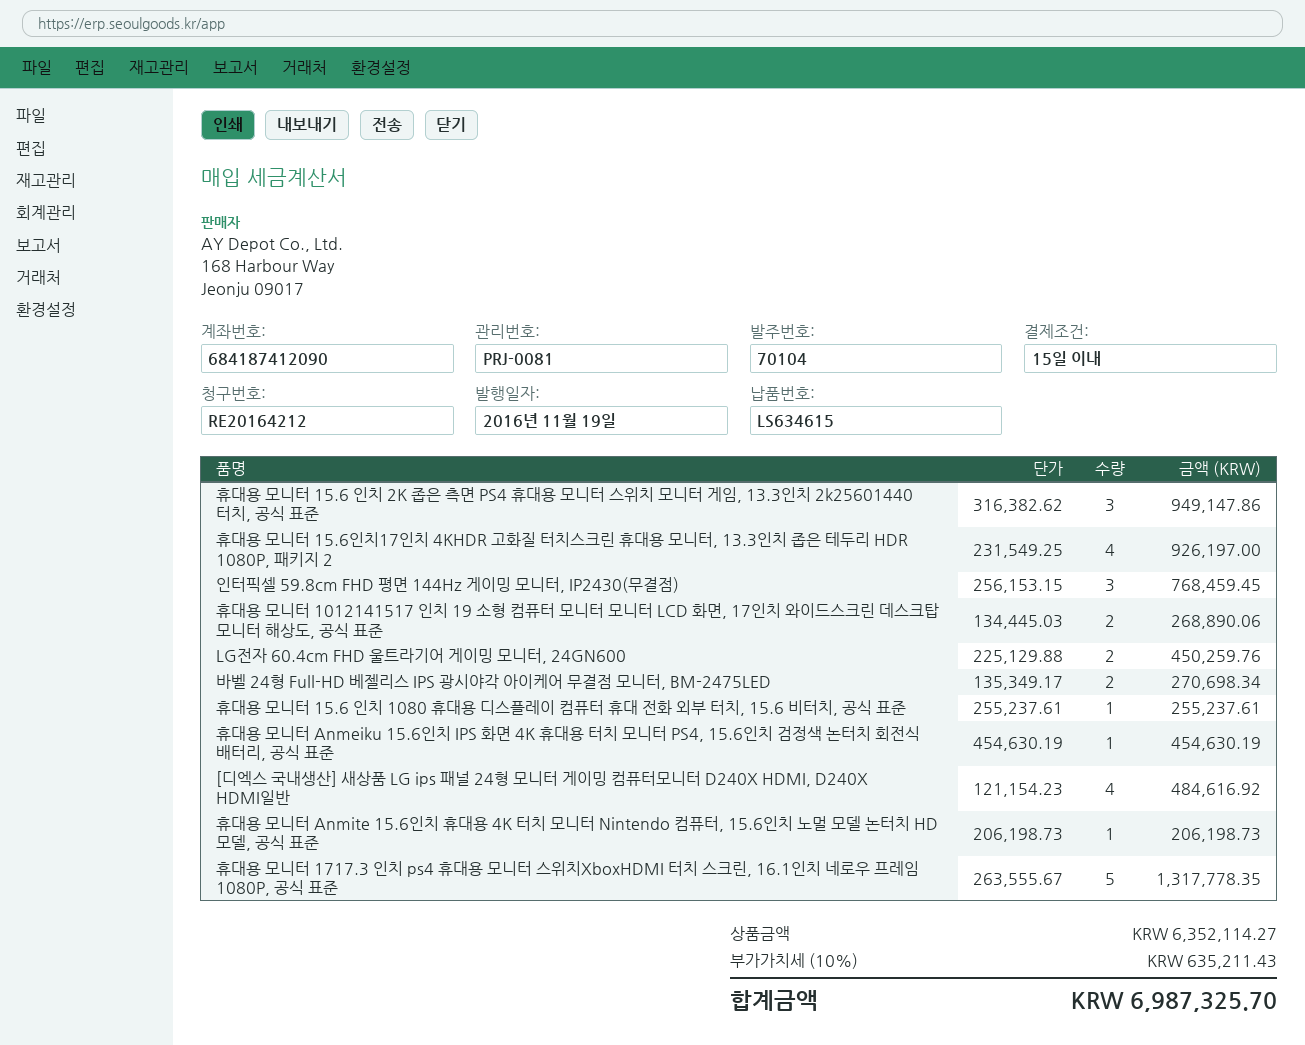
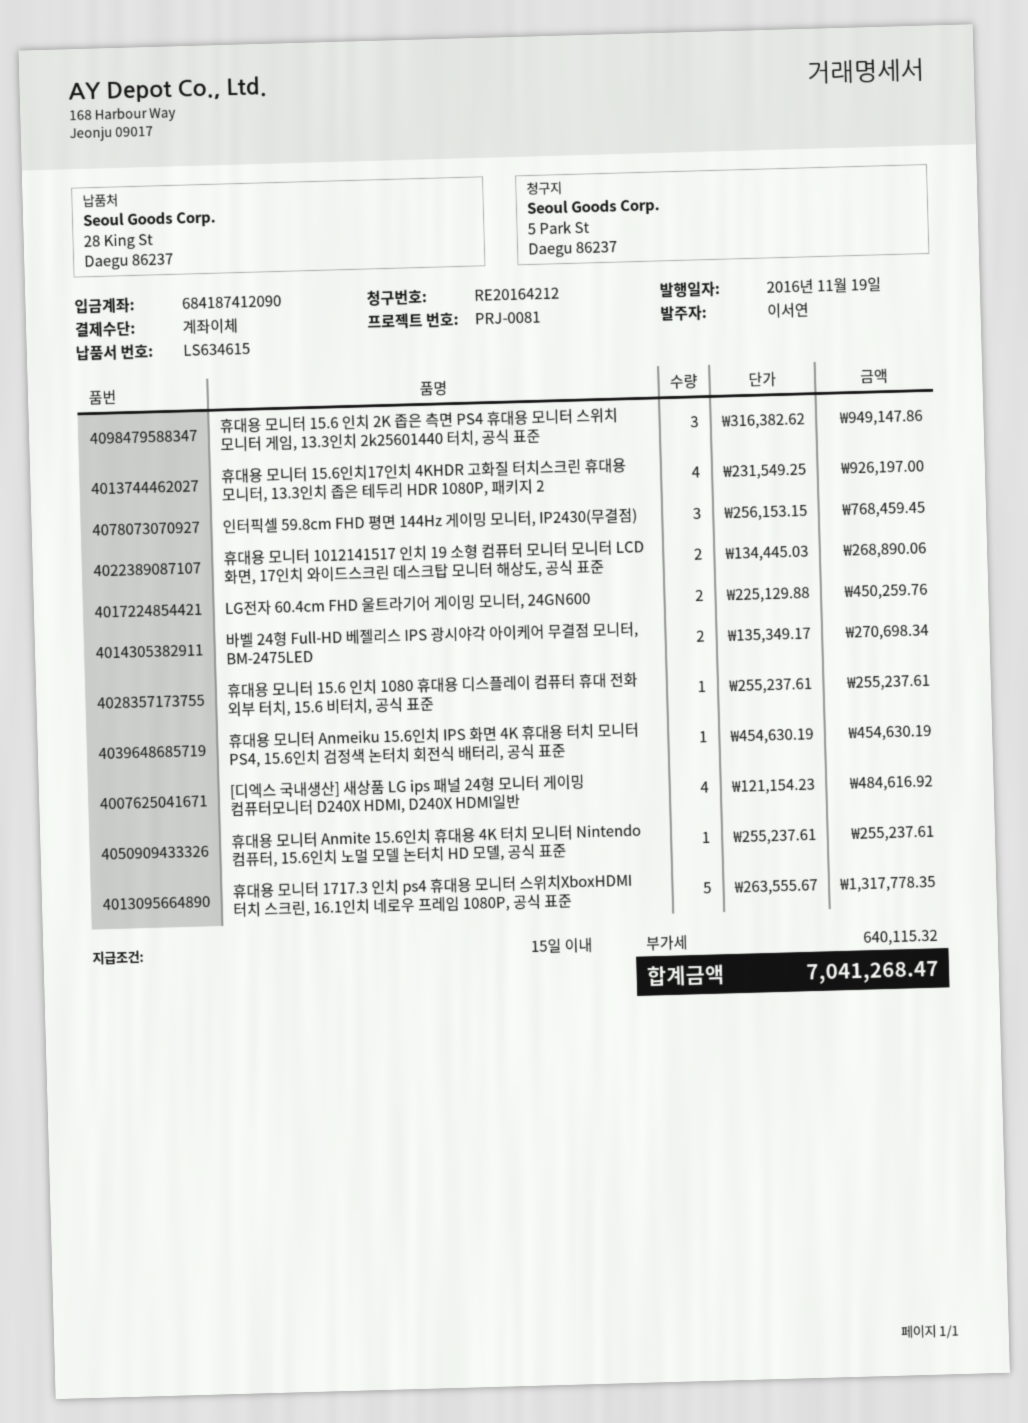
휴대용 모니터 Anmite 15.6인치 휴대용 4K 터치 모니터 Nintendo 컴퓨터, 15.6인치 노멀 모델 논터치 HD 모델, 공식 표준: 1 x 206198.73 = 206198.73 -> 1 x 255237.61 = 255237.61
tax: 635211.43 -> 640115.32
total: 6987325.70 -> 7041268.47

